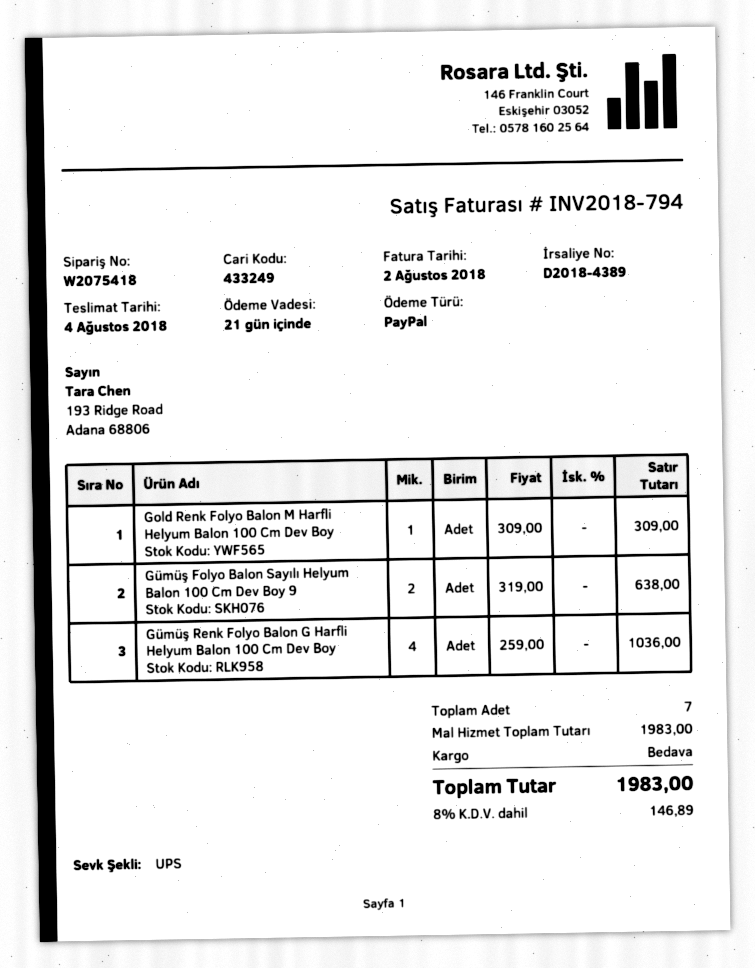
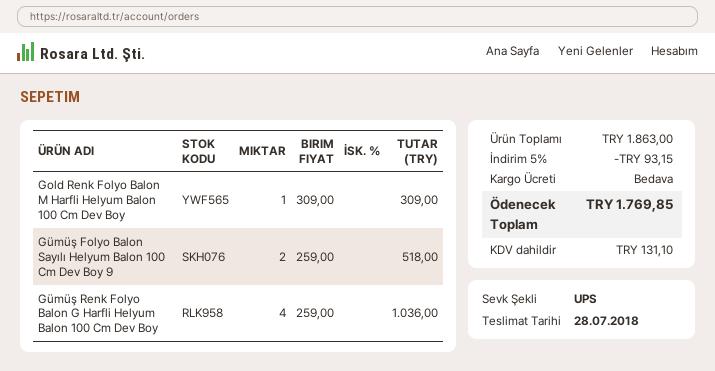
delivery date: 2018-08-04 -> 2018-07-28
Gümüş Folyo Balon Sayılı Helyum Balon 100 Cm Dev Boy 9: 2 x 319.00 = 638.00 -> 2 x 259.00 = 518.00
subtotal: 1983.00 -> 1863.00
discount: none -> 5% = 93.15
tax: 146.89 -> 131.10
total: 1983.00 -> 1769.85

